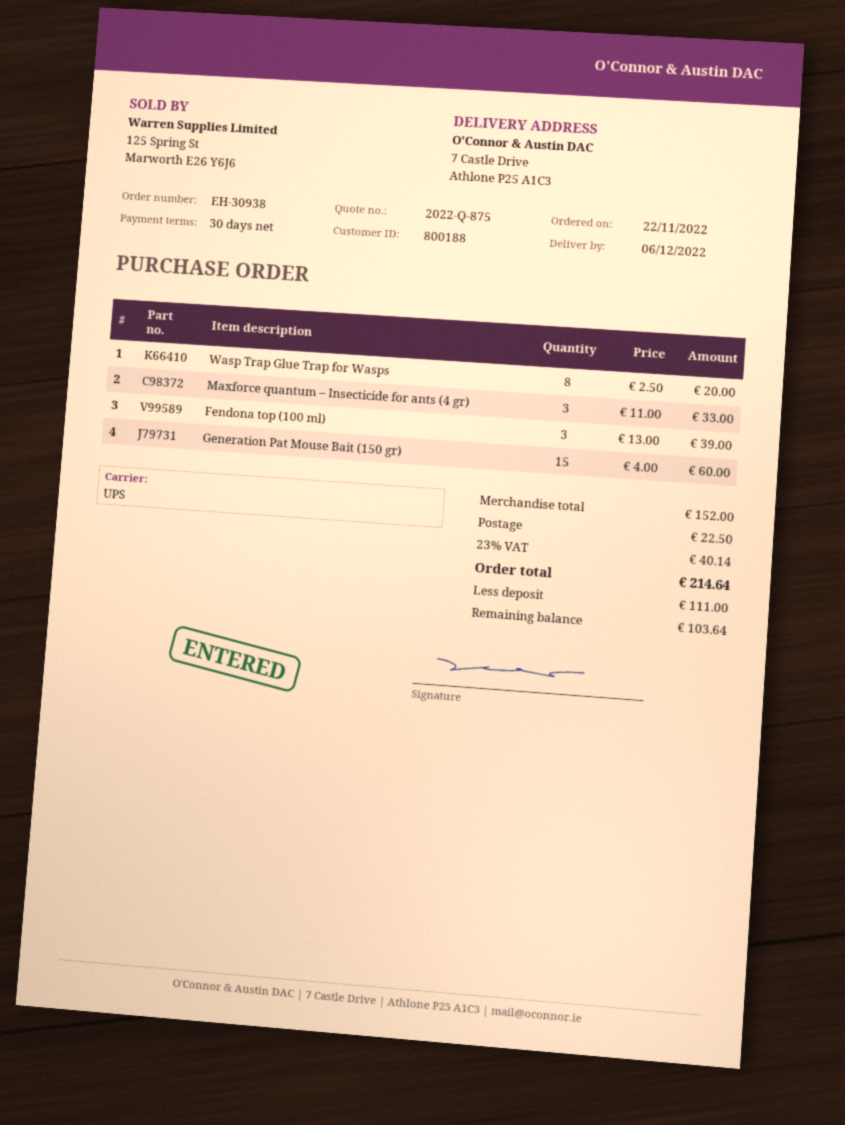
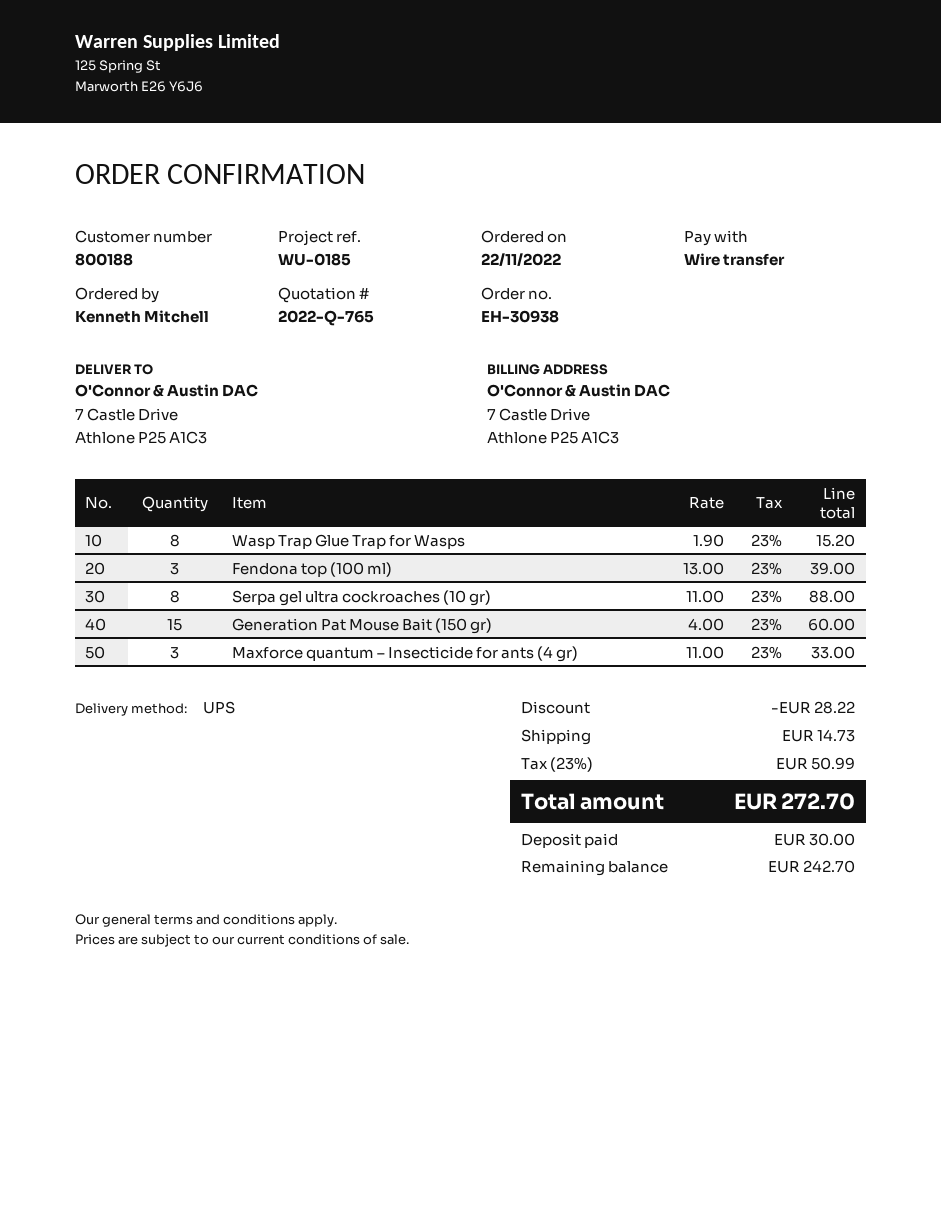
quote number: 2022-Q-875 -> 2022-Q-765
Wasp Trap Glue Trap for Wasps: 8 x 2.50 = 20.00 -> 8 x 1.90 = 15.20
Serpa gel ultra cockroaches (10 gr): none -> 8 x 11.00 = 88.00
discount: none -> 28.22
shipping: 22.50 -> 14.73
tax: 23% = 40.14 -> 23% = 50.99
total: 214.64 -> 272.70
deposit: 111.00 -> 30.00
balance: 103.64 -> 242.70

